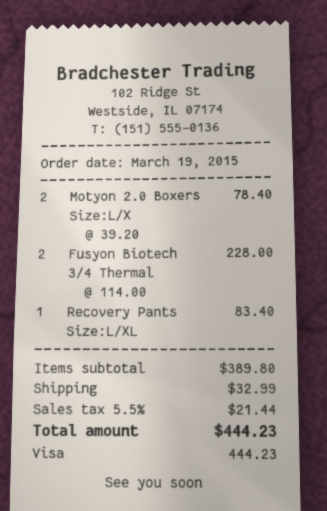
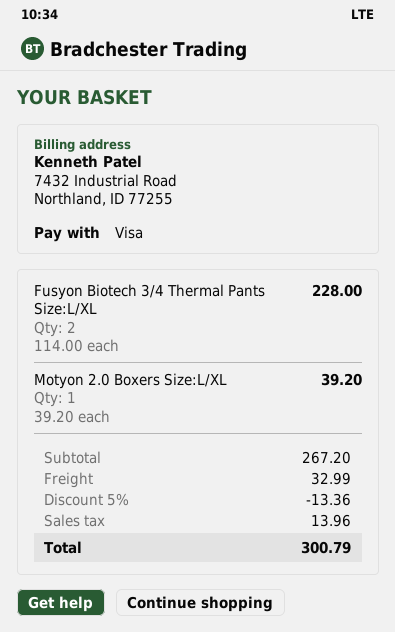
Motyon 2.0 Boxers Size:L/X: 2 x 39.20 = 78.40 -> 1 x 39.20 = 39.20
Recovery Pants Size:L/XL: 1 x 83.40 = 83.40 -> none
subtotal: 389.80 -> 267.20
discount: none -> 5% = 13.36
tax: 21.44 -> 13.96
total: 444.23 -> 300.79

